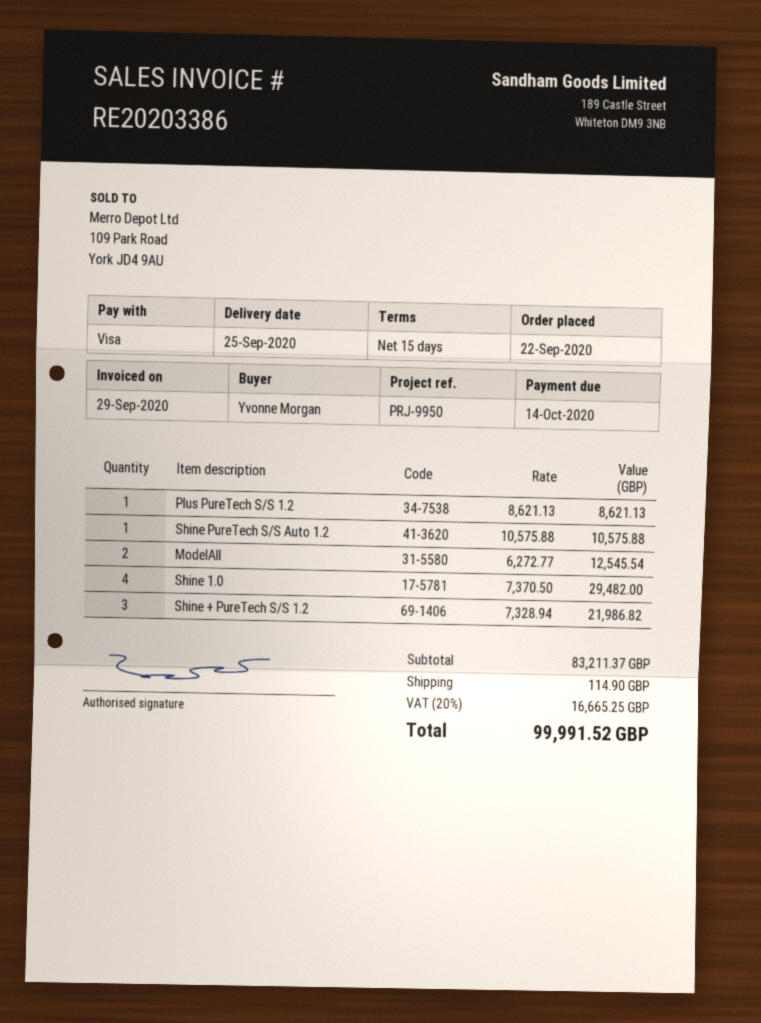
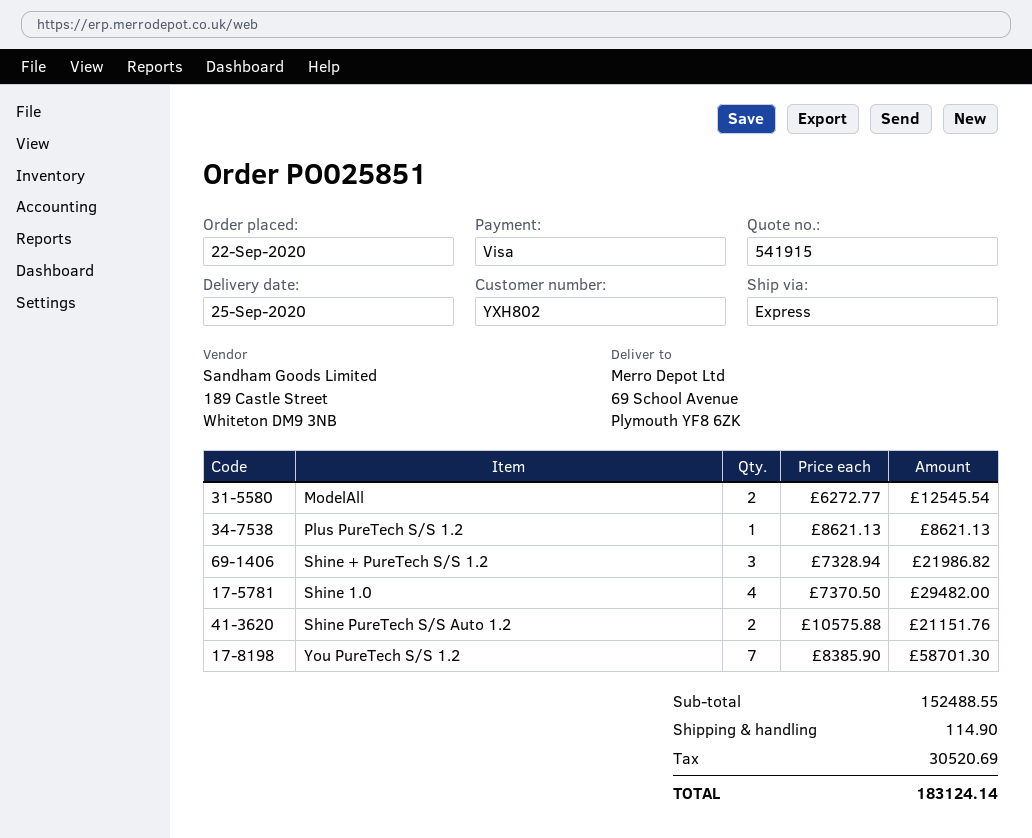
Shine PureTech S/S Auto 1.2: 1 x 10575.88 = 10575.88 -> 2 x 10575.88 = 21151.76
You PureTech S/S 1.2: none -> 7 x 8385.90 = 58701.30
subtotal: 83211.37 -> 152488.55
tax: 16665.25 -> 30520.69
total: 99991.52 -> 183124.14

